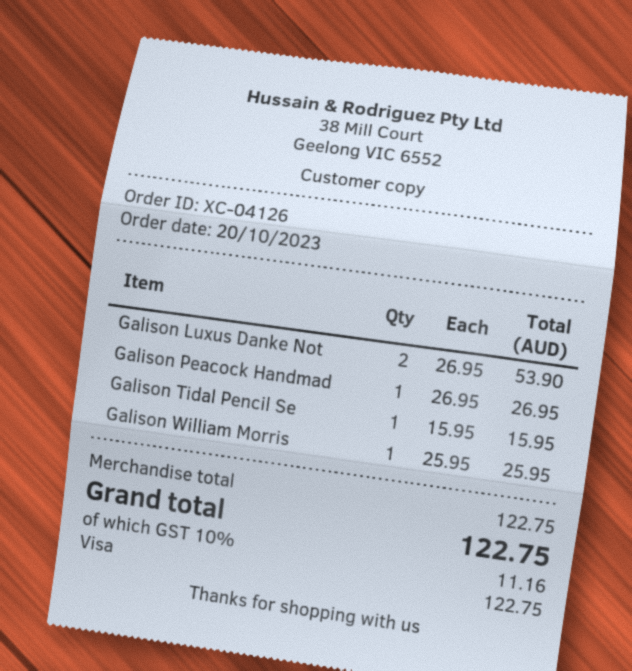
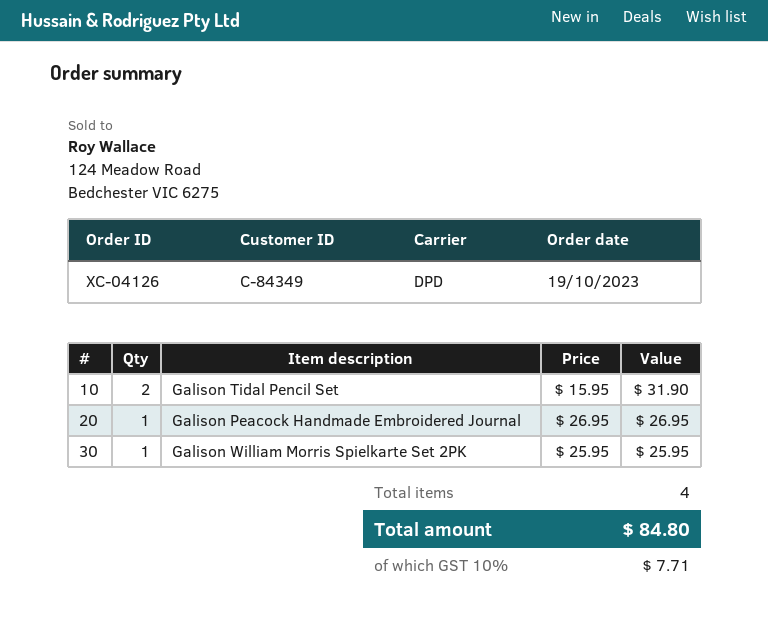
order date: 2023-10-20 -> 2023-10-19
Galison Luxus Danke Not: 2 x 26.95 = 53.90 -> none
Galison Tidal Pencil Se: 1 x 15.95 = 15.95 -> 2 x 15.95 = 31.90
tax: 10% = 11.16 -> 10% = 7.71
total: 122.75 -> 84.80

